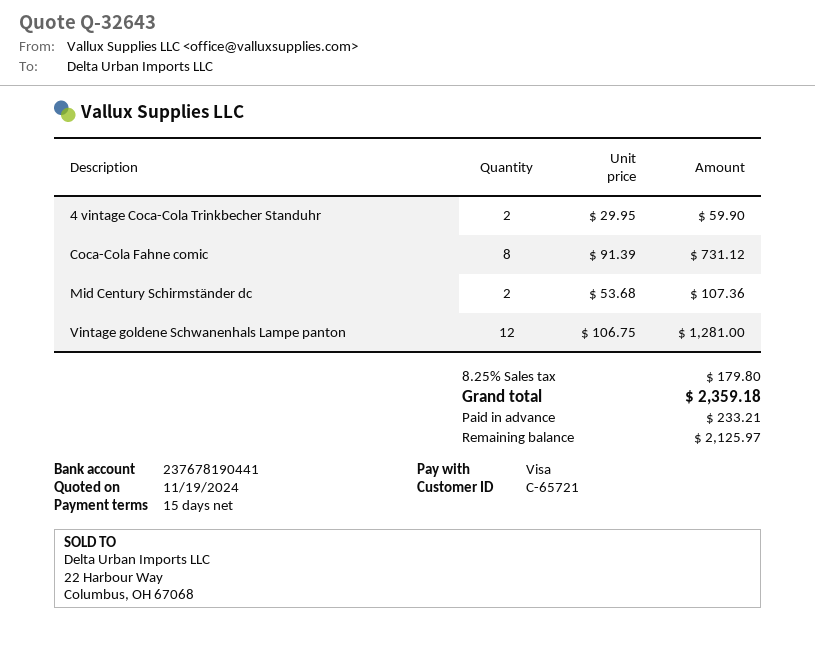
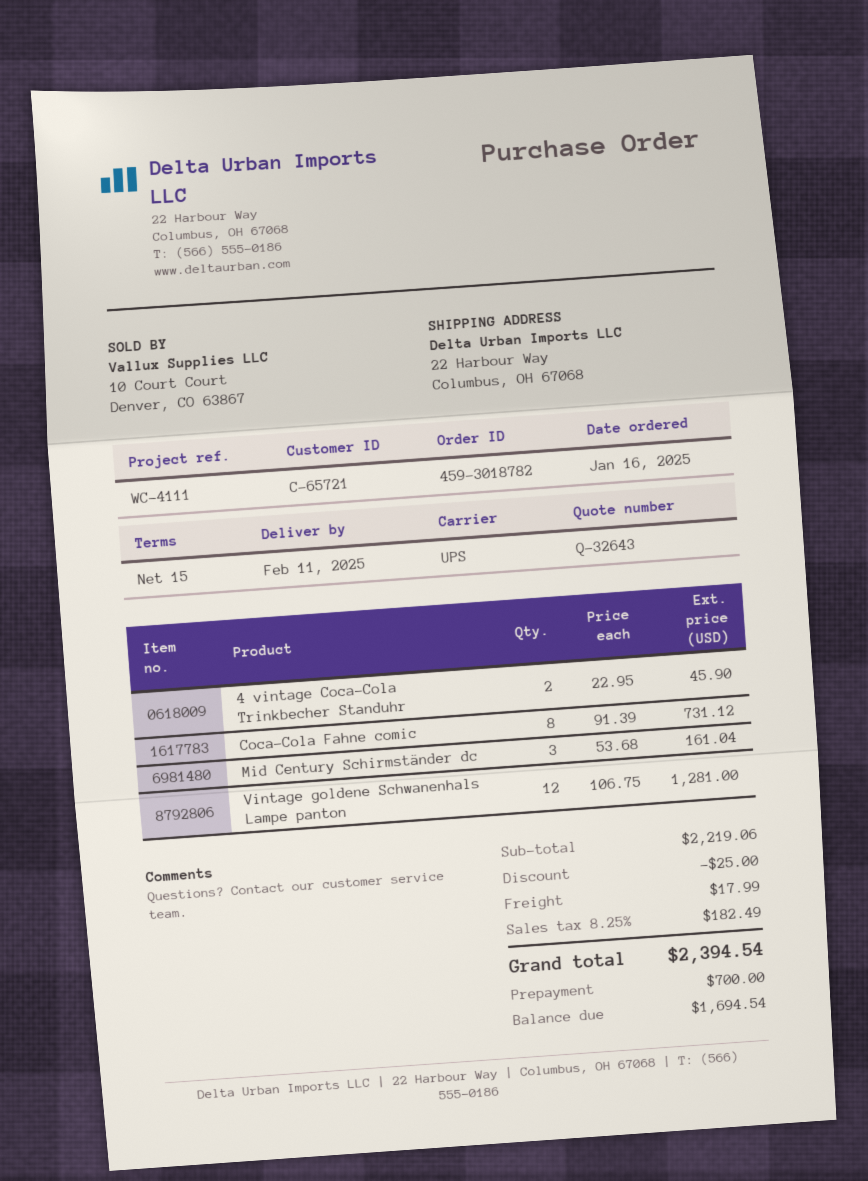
4 vintage Coca-Cola Trinkbecher Standuhr: 2 x 29.95 = 59.90 -> 2 x 22.95 = 45.90
Mid Century Schirmständer dc: 2 x 53.68 = 107.36 -> 3 x 53.68 = 161.04
discount: none -> 25.00
shipping: none -> 17.99
tax: 8.25% = 179.80 -> 8.25% = 182.49
total: 2359.18 -> 2394.54
deposit: 233.21 -> 700.00
balance: 2125.97 -> 1694.54

